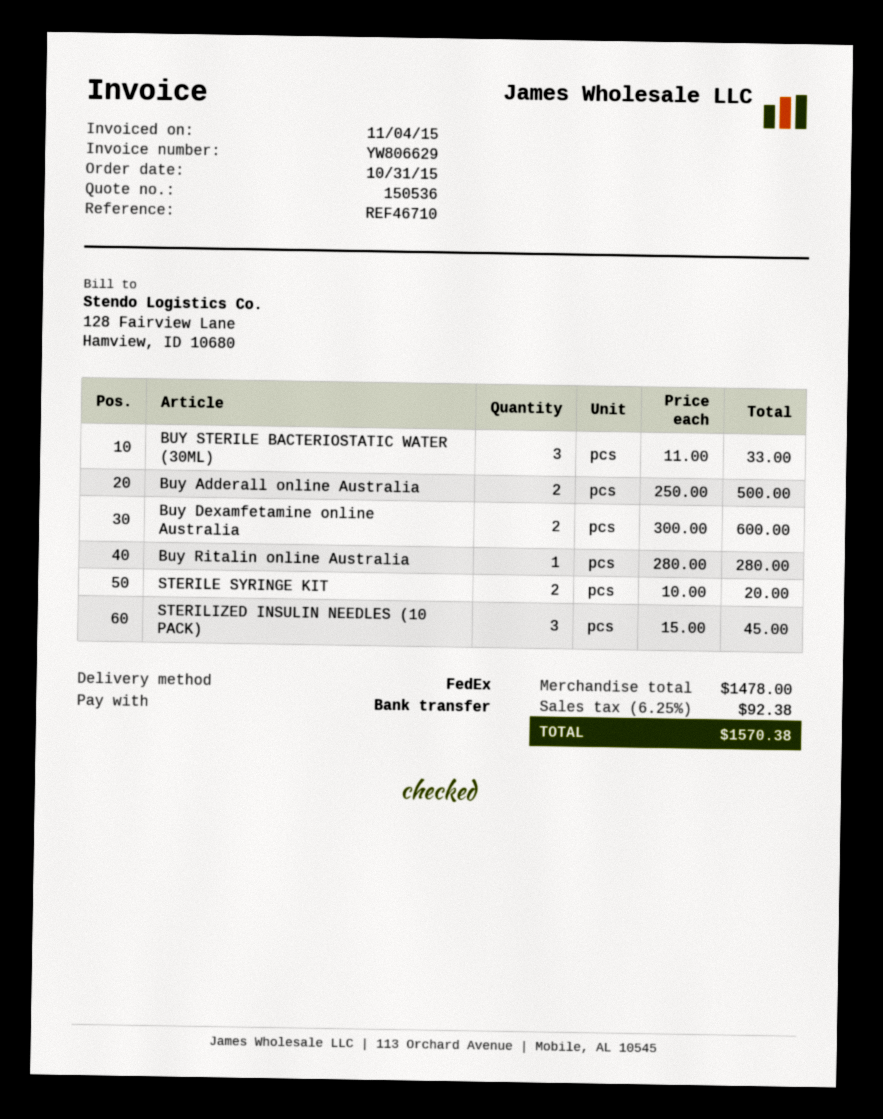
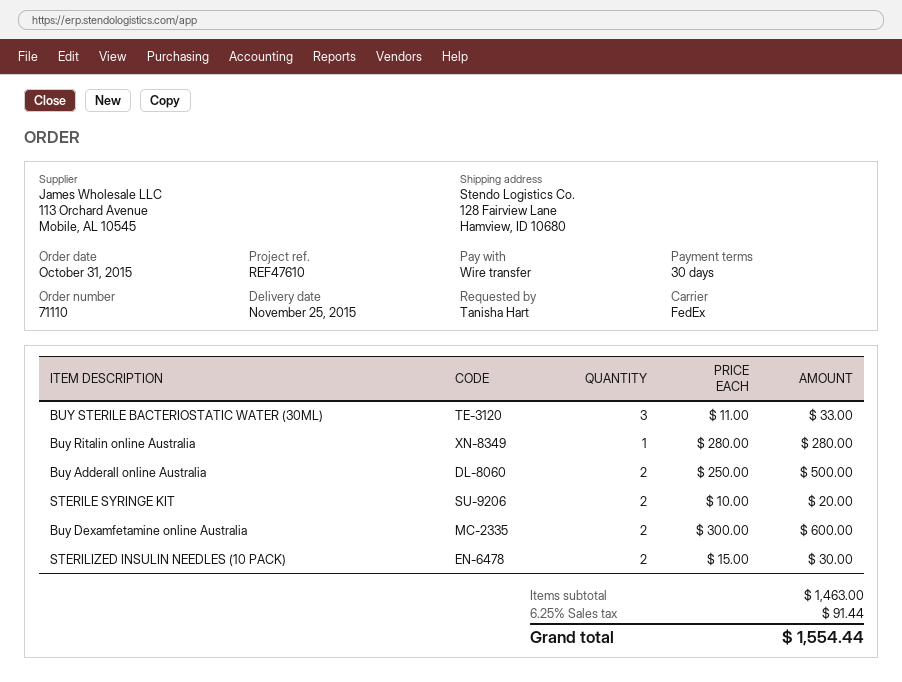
reference: REF46710 -> REF47610
STERILIZED INSULIN NEEDLES (10 PACK): 3 x 15.00 = 45.00 -> 2 x 15.00 = 30.00
subtotal: 1478.00 -> 1463.00
tax: 6.25% = 92.38 -> 6.25% = 91.44
total: 1570.38 -> 1554.44

